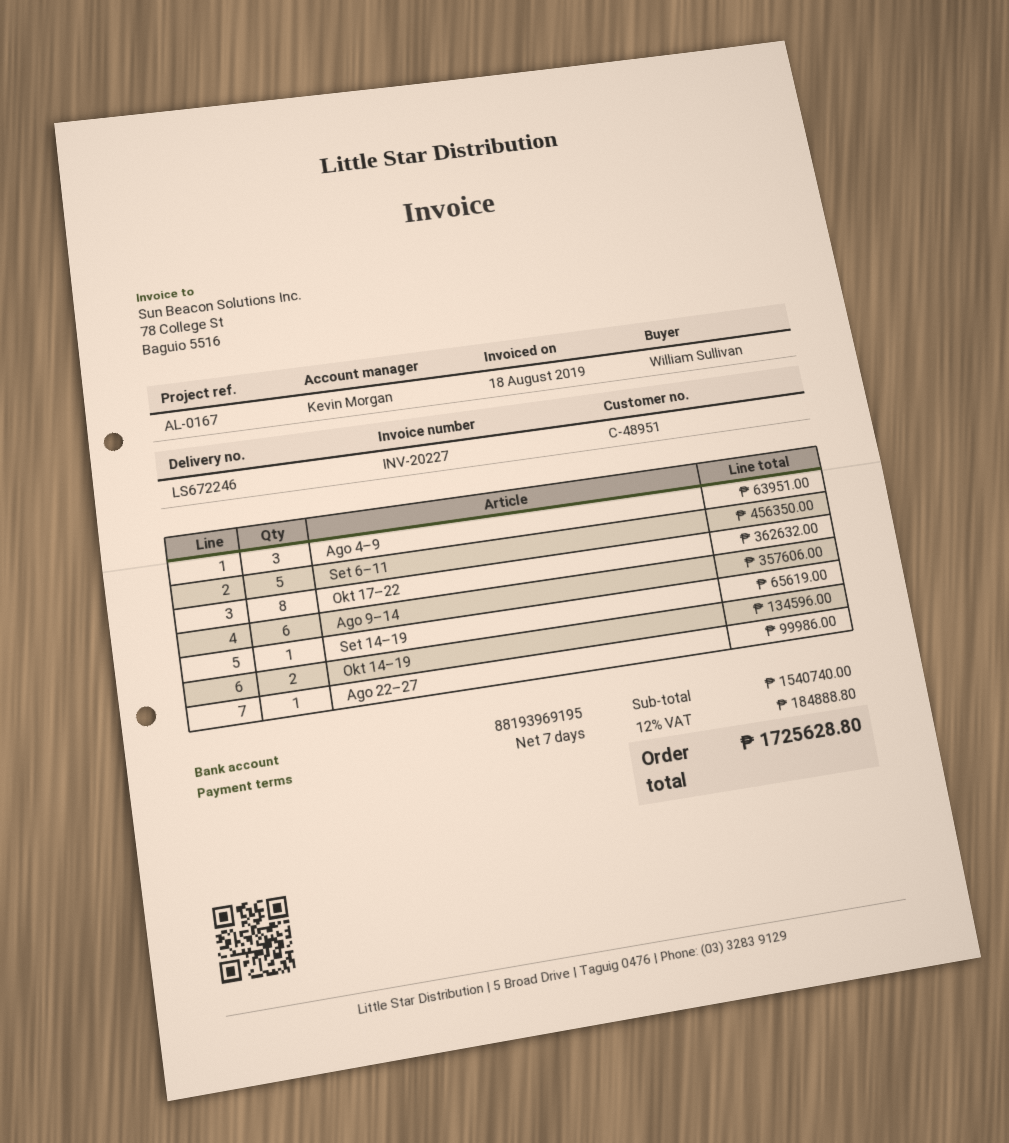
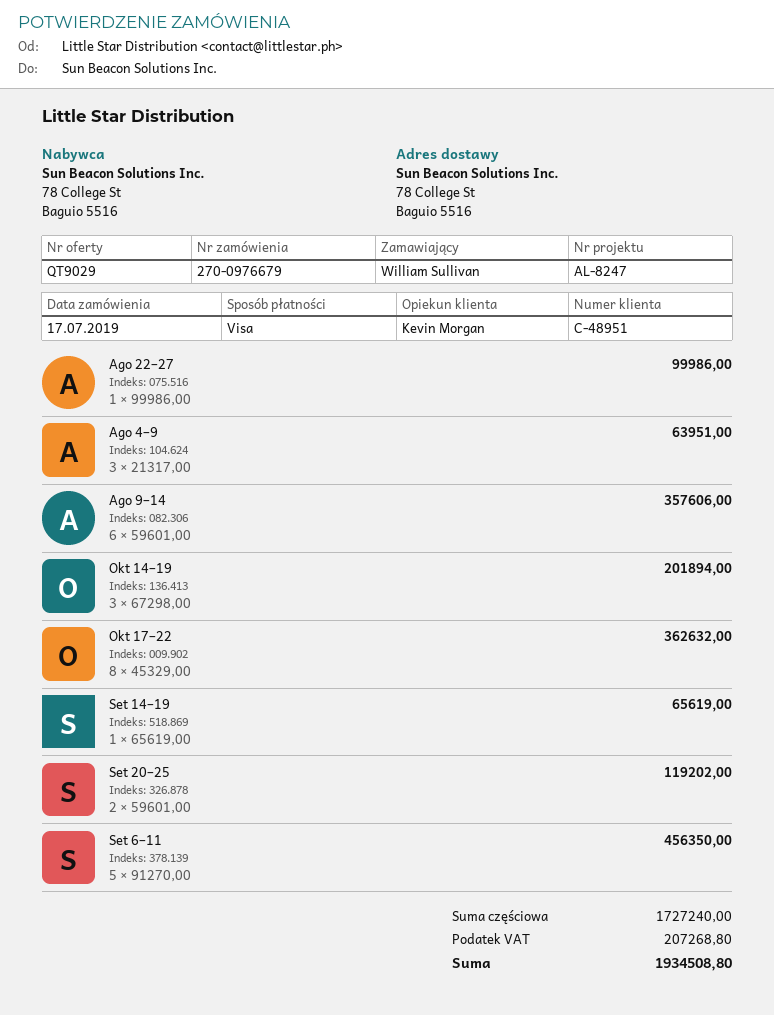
reference: AL-0167 -> AL-8247
Okt 14–19: 2 for 134596.00 -> 3 for 201894.00
Set 20–25: none -> 2 for 119202.00
subtotal: 1540740.00 -> 1727240.00
tax: 184888.80 -> 207268.80
total: 1725628.80 -> 1934508.80

